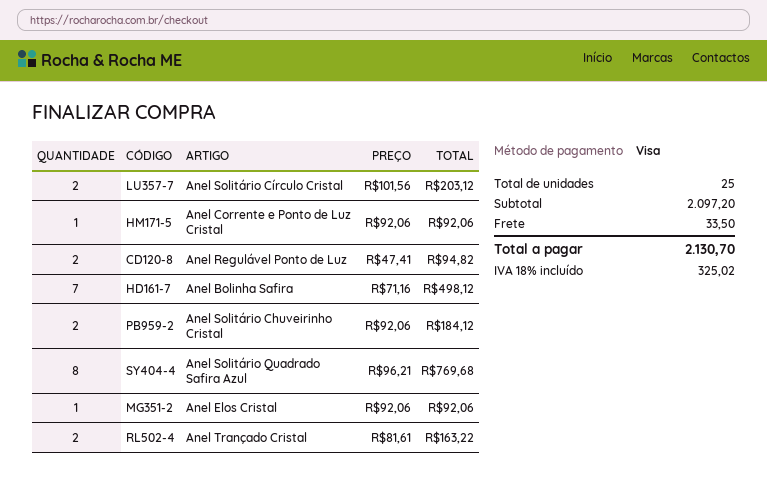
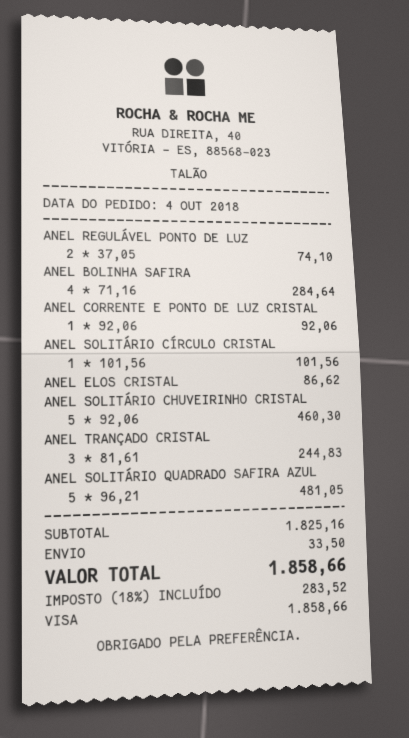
Anel Solitário Círculo Cristal: 2 x 101.56 = 203.12 -> 1 x 101.56 = 101.56
Anel Regulável Ponto de Luz: 2 x 47.41 = 94.82 -> 2 x 37.05 = 74.10
Anel Bolinha Safira: 7 x 71.16 = 498.12 -> 4 x 71.16 = 284.64
Anel Solitário Chuveirinho Cristal: 2 x 92.06 = 184.12 -> 5 x 92.06 = 460.30
Anel Solitário Quadrado Safira Azul: 8 x 96.21 = 769.68 -> 5 x 96.21 = 481.05
Anel Elos Cristal: 1 x 92.06 = 92.06 -> 1 x 86.62 = 86.62
Anel Trançado Cristal: 2 x 81.61 = 163.22 -> 3 x 81.61 = 244.83
subtotal: 2097.20 -> 1825.16
tax: 18% = 325.02 -> 18% = 283.52
total: 2130.70 -> 1858.66

